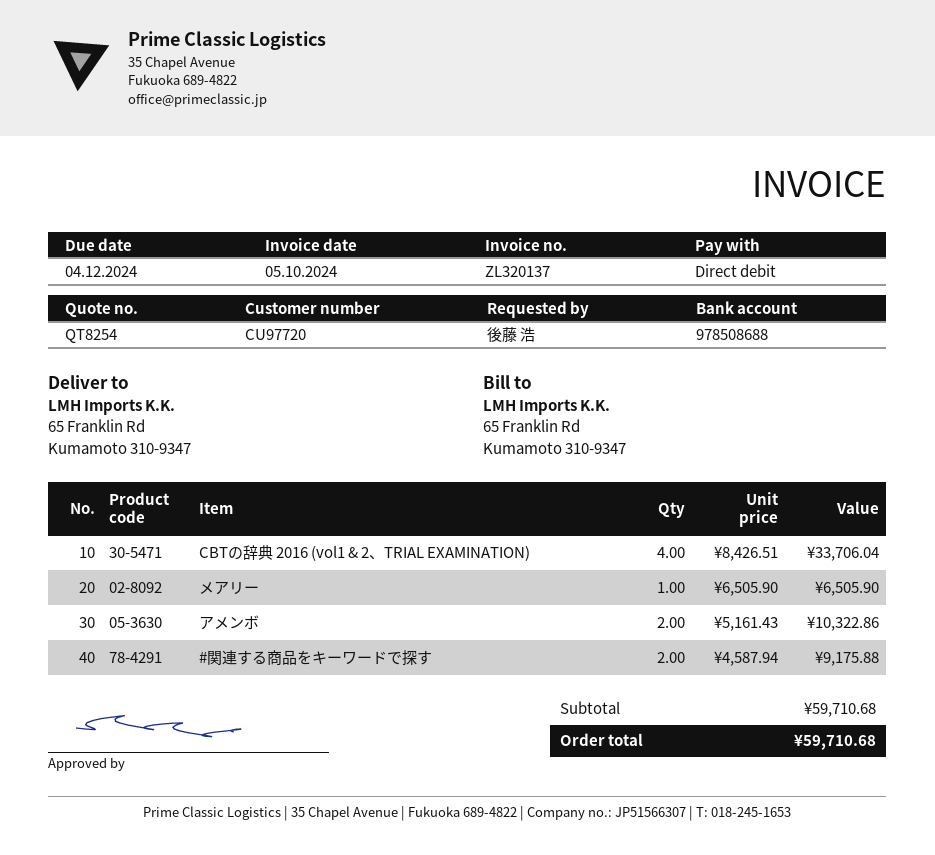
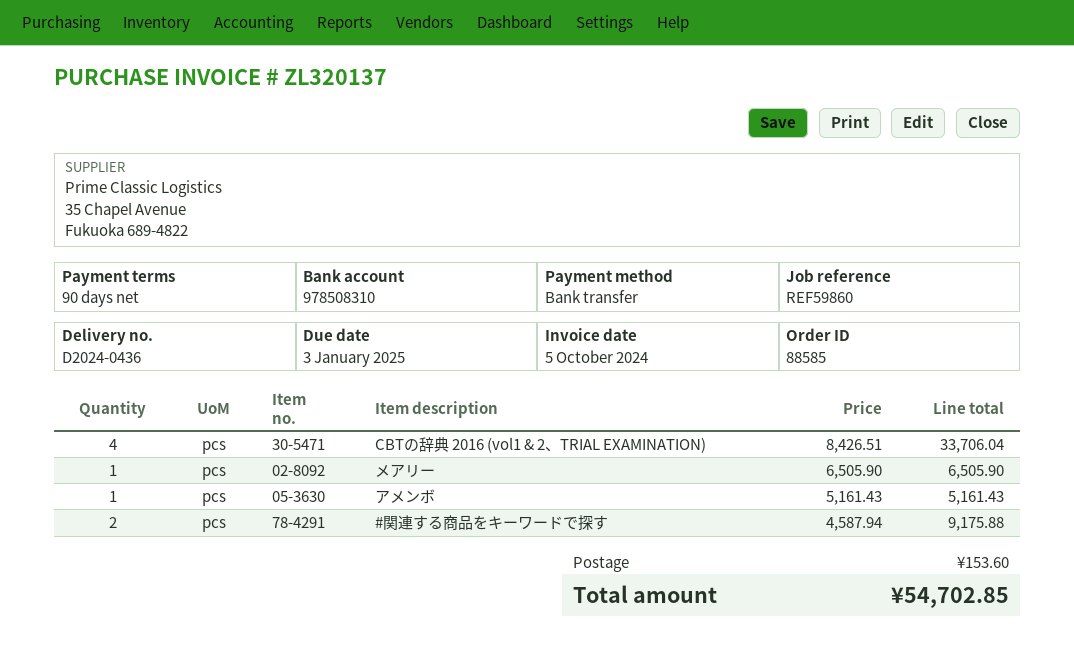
due date: 2024-12-04 -> 2025-01-03
payment method: direct debit -> bank transfer
bank account: 978508688 -> 978508310
アメンボ: 2 x 5161.43 = 10322.86 -> 1 x 5161.43 = 5161.43
shipping: none -> 153.60
total: 59710.68 -> 54702.85

